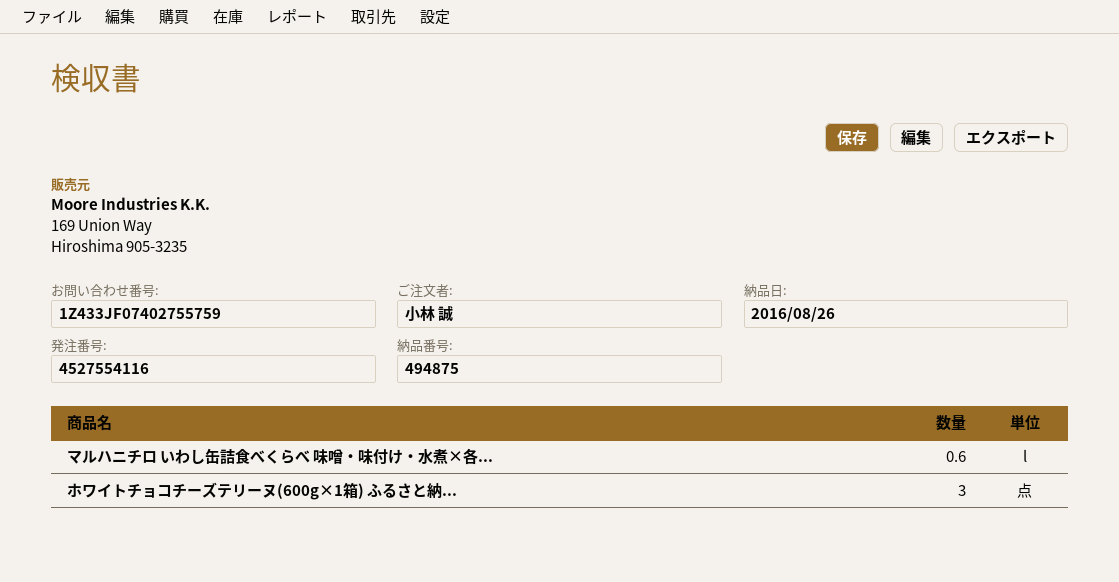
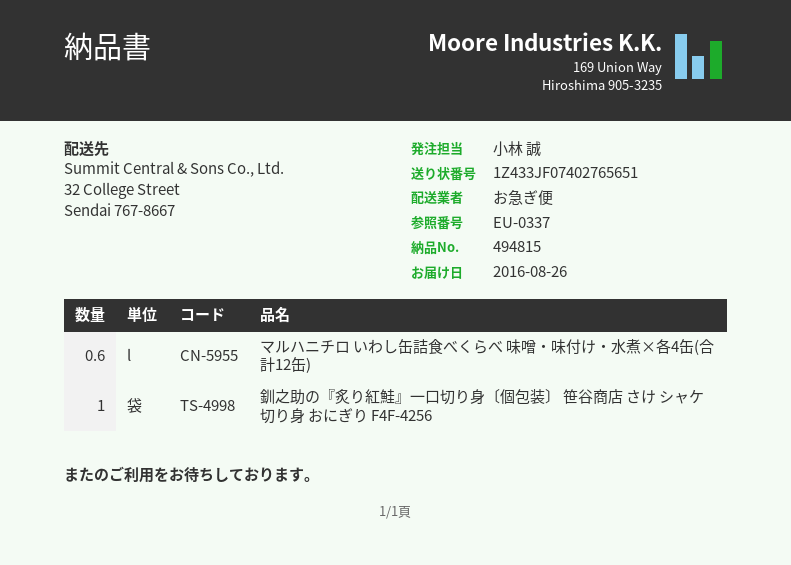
delivery note number: 494875 -> 494815
tracking number: 1Z433JF07402755759 -> 1Z433JF07402765651
ホワイトチョコチーズテリーヌ(600g×1箱) ふるさと納...: 3 -> none
釧之助の『炙り紅鮭』一口切り身〔個包装〕 笹谷商店 さけ シャケ 切り身 おにぎり F4F-4256: none -> 1

